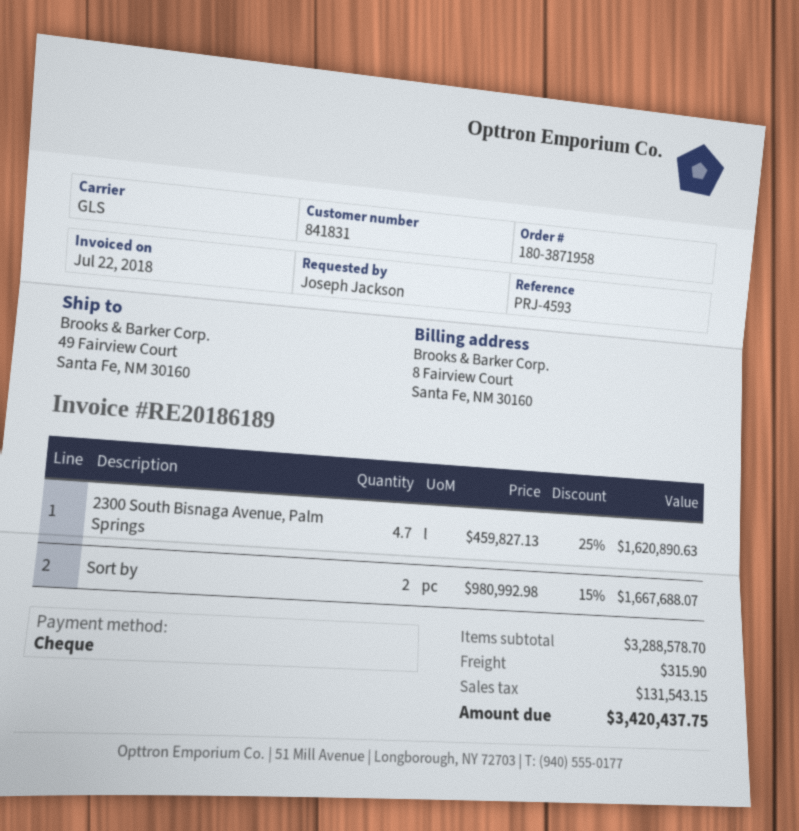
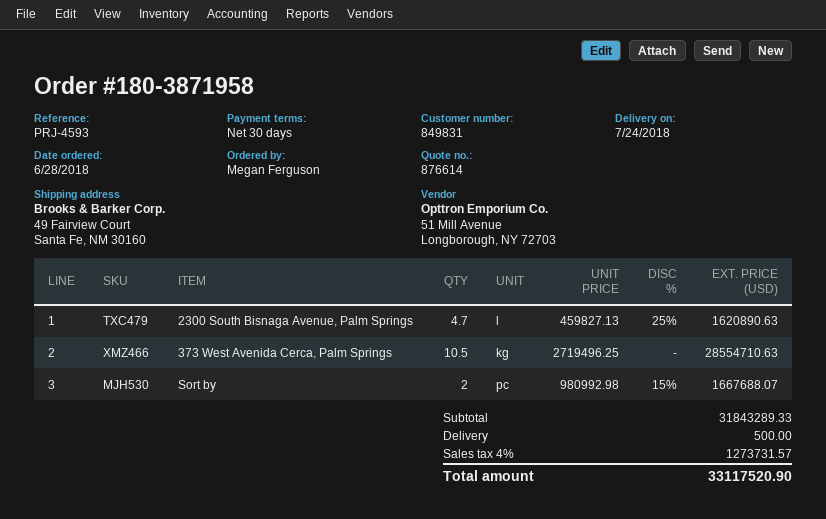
customer number: 841831 -> 849831
ordered by: Joseph Jackson -> Megan Ferguson
373 West Avenida Cerca, Palm Springs: none -> 10.5 x 2719496.25 = 28554710.63
subtotal: 3288578.70 -> 31843289.33
shipping: 315.90 -> 500.00
tax: 131543.15 -> 1273731.57
total: 3420437.75 -> 33117520.90

